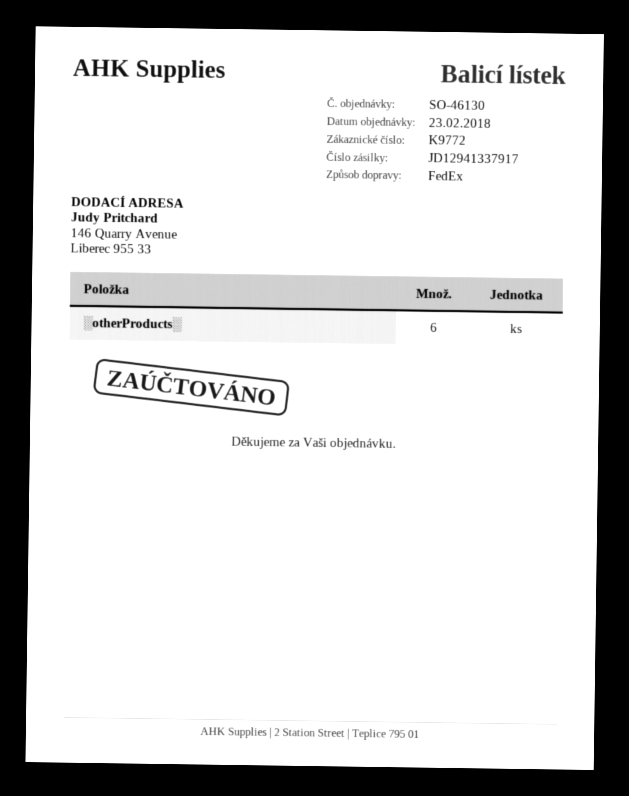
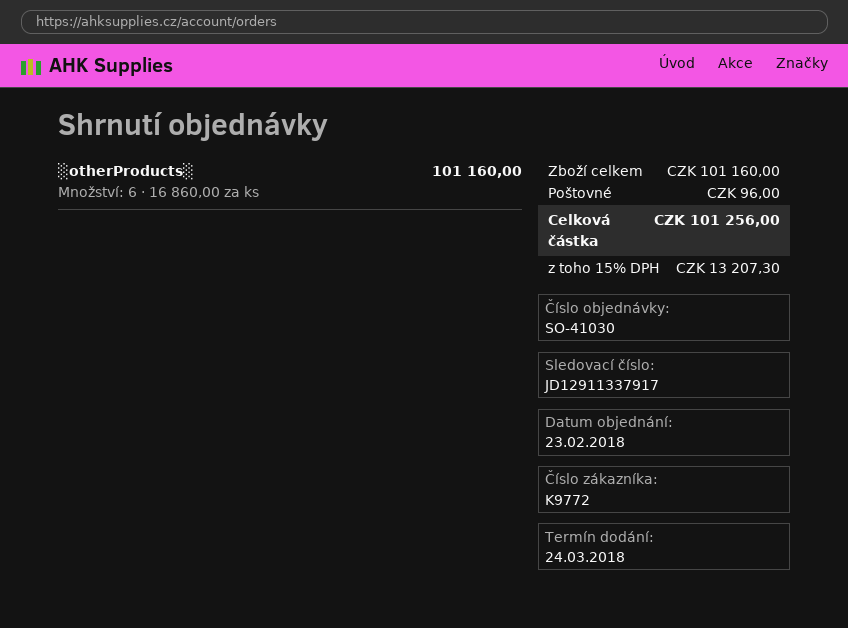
order number: SO-46130 -> SO-41030
tracking number: JD12941337917 -> JD12911337917

